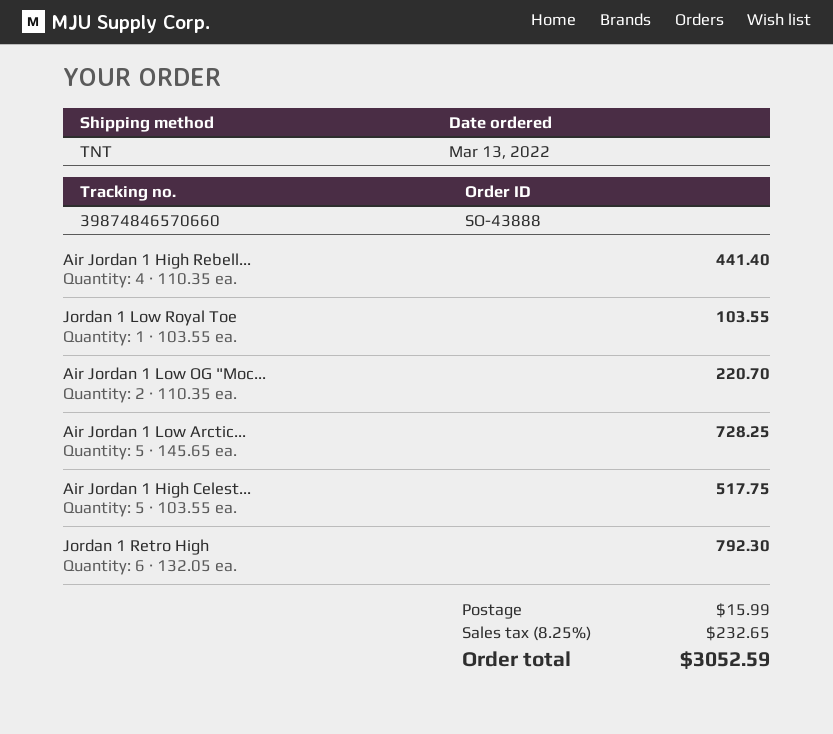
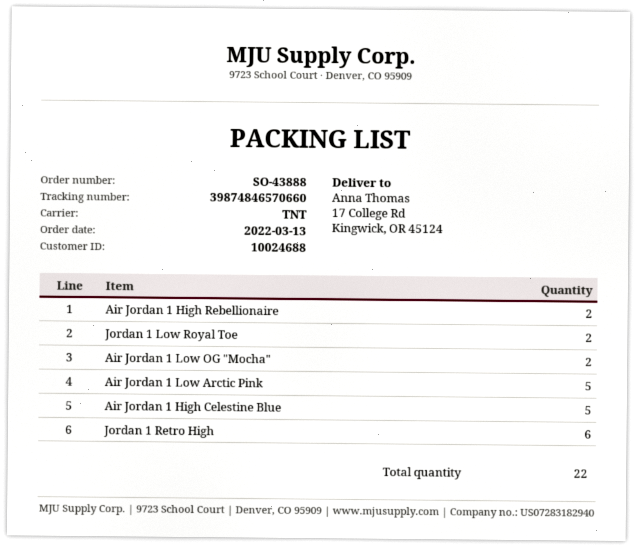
Air Jordan 1 High Rebell...: 4 -> 2
Jordan 1 Low Royal Toe: 1 -> 2

